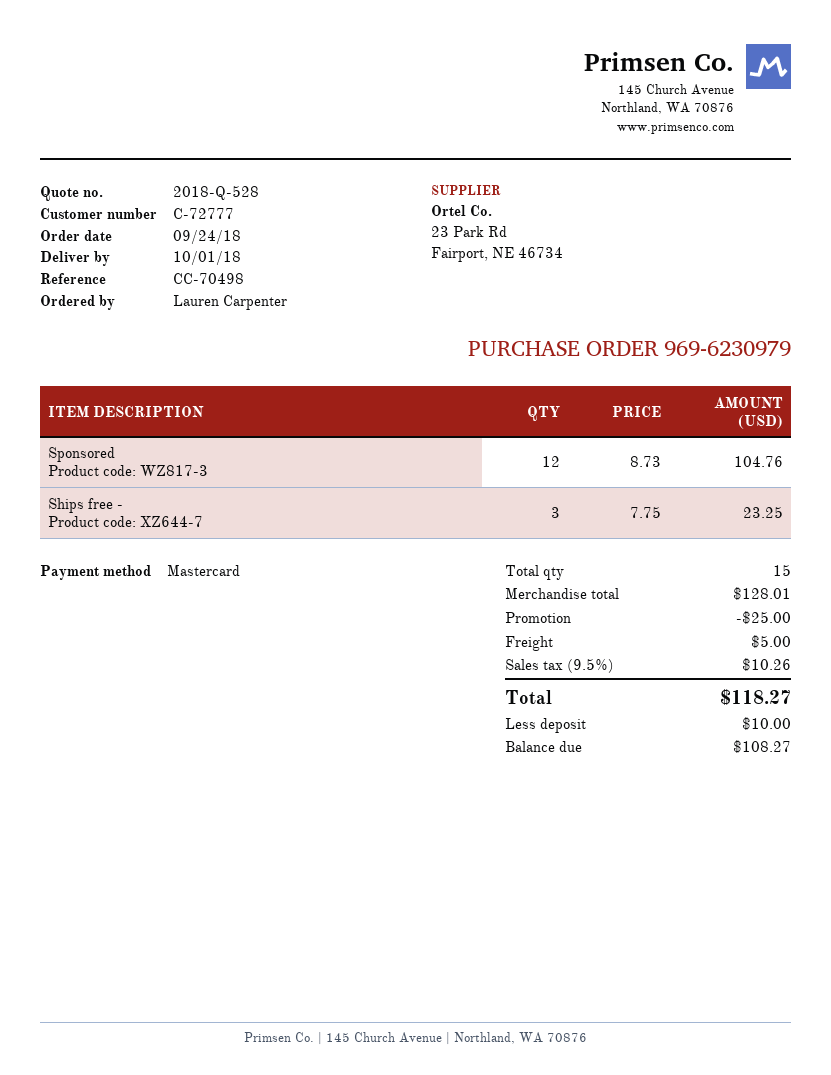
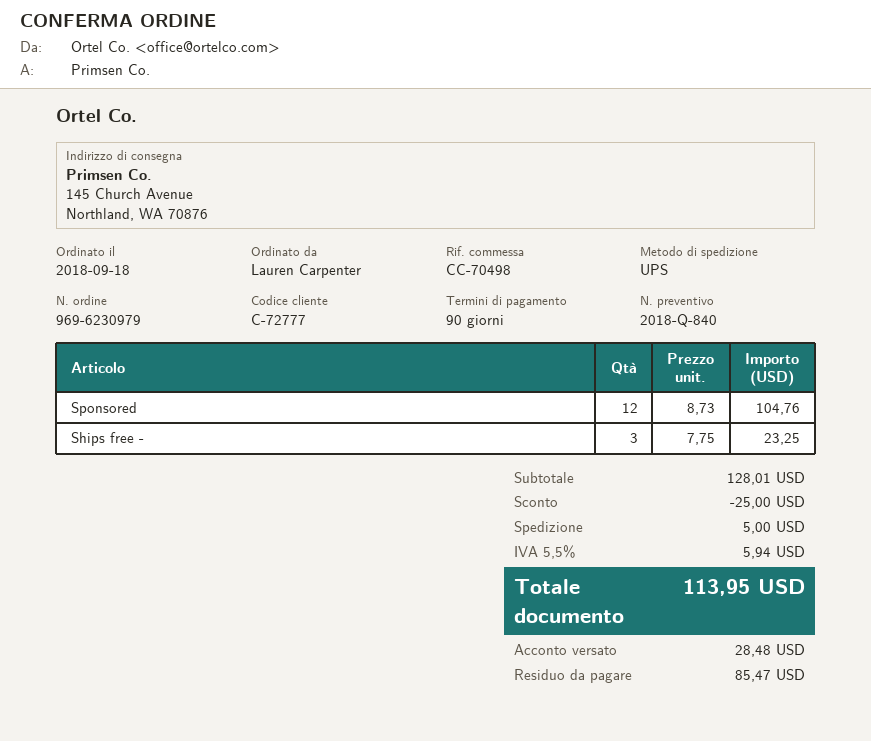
quote number: 2018-Q-528 -> 2018-Q-840
order date: 2018-09-24 -> 2018-09-18
tax: 9.5% = 10.26 -> 5.5% = 5.94
total: 118.27 -> 113.95
deposit: 10.00 -> 28.48
balance: 108.27 -> 85.47

